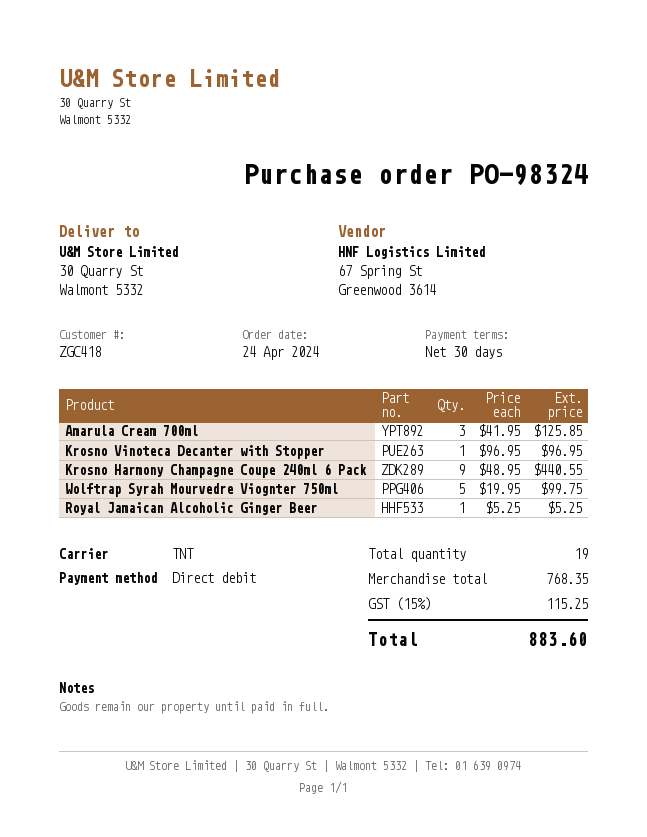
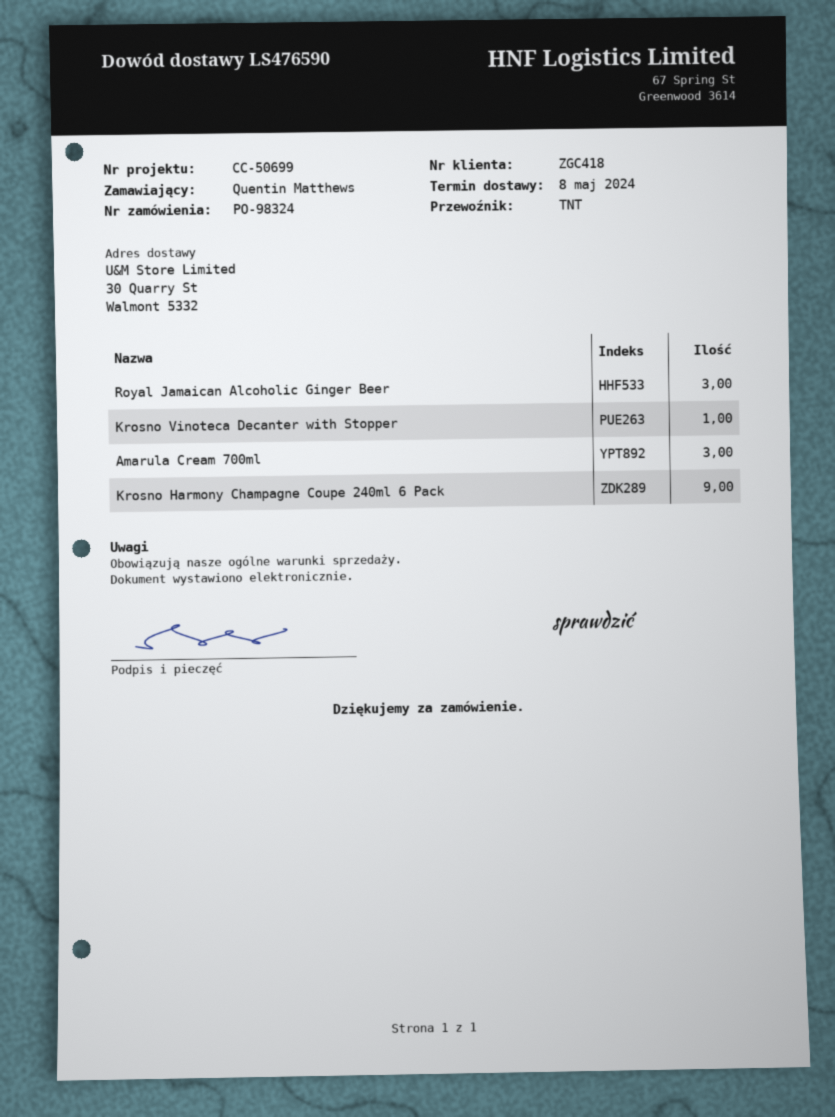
Wolftrap Syrah Mourvedre Viognter 750ml: 5 -> none
Royal Jamaican Alcoholic Ginger Beer: 1 -> 3

